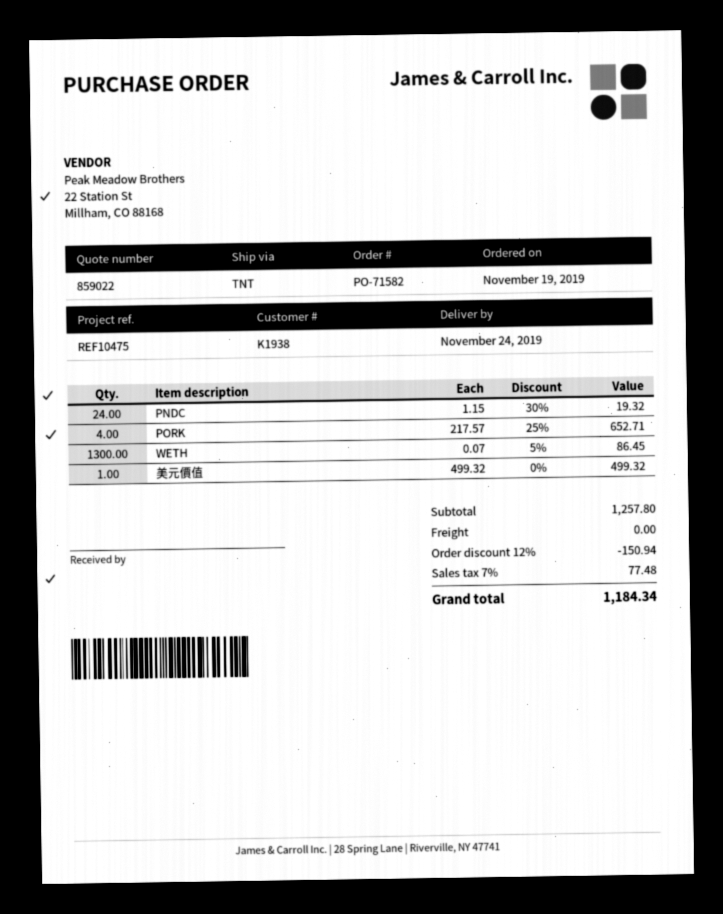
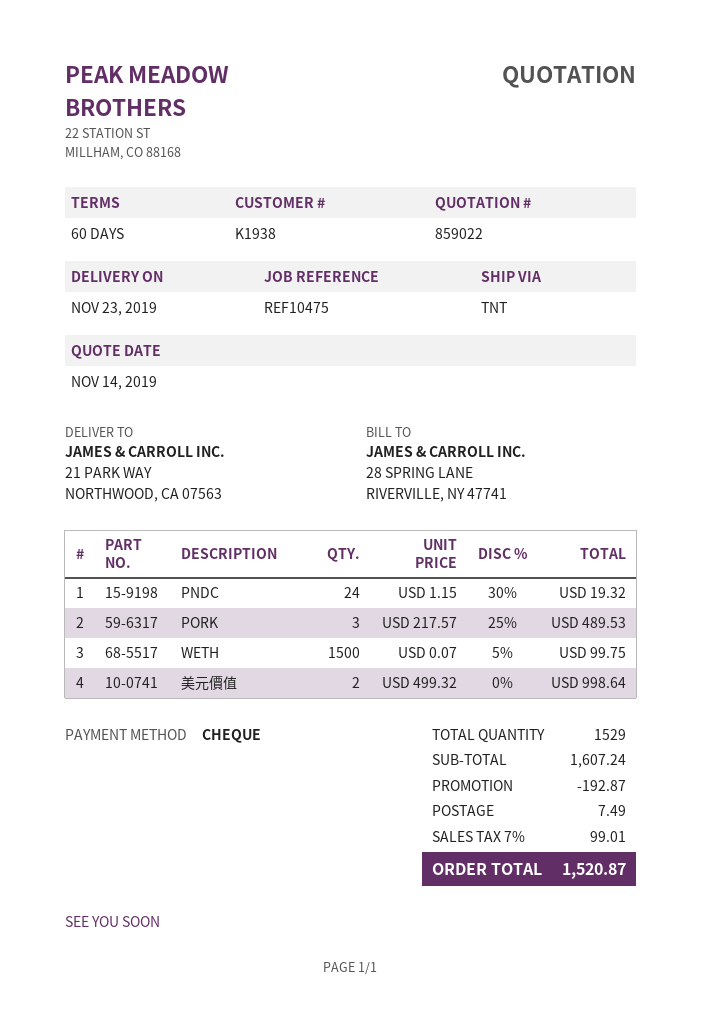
delivery date: 2019-11-24 -> 2019-11-23
PORK: 4 x 217.57 - 25% = 652.71 -> 3 x 217.57 - 25% = 489.53
WETH: 1300 x 0.07 - 5% = 86.45 -> 1500 x 0.07 - 5% = 99.75
美元價值: 1 x 499.32 = 499.32 -> 2 x 499.32 = 998.64
subtotal: 1257.80 -> 1607.24
discount: 150.94 -> 192.87
shipping: 0.00 -> 7.49
tax: 7% = 77.48 -> 7% = 99.01
total: 1184.34 -> 1520.87

